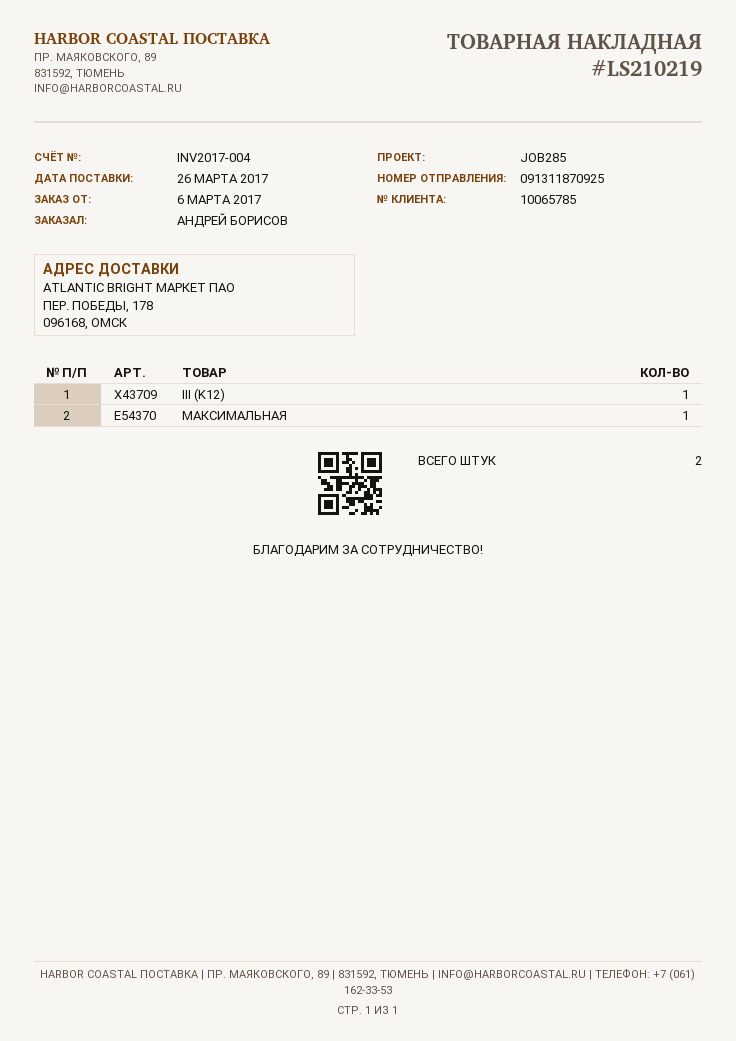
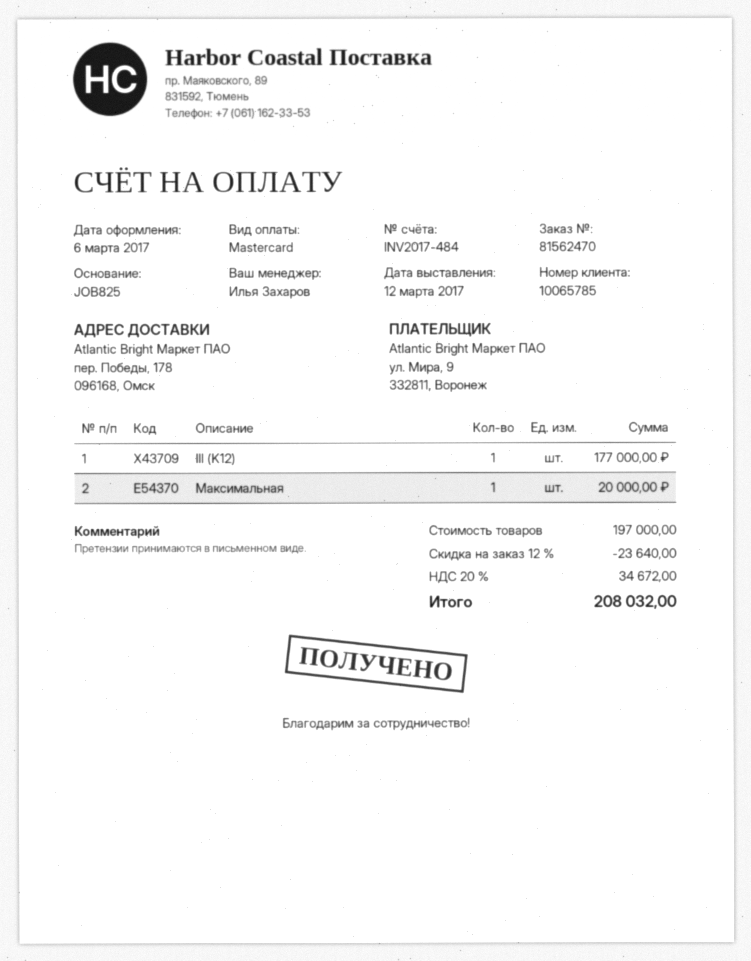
invoice number: INV2017-004 -> INV2017-484
reference: JOB285 -> JOB825

